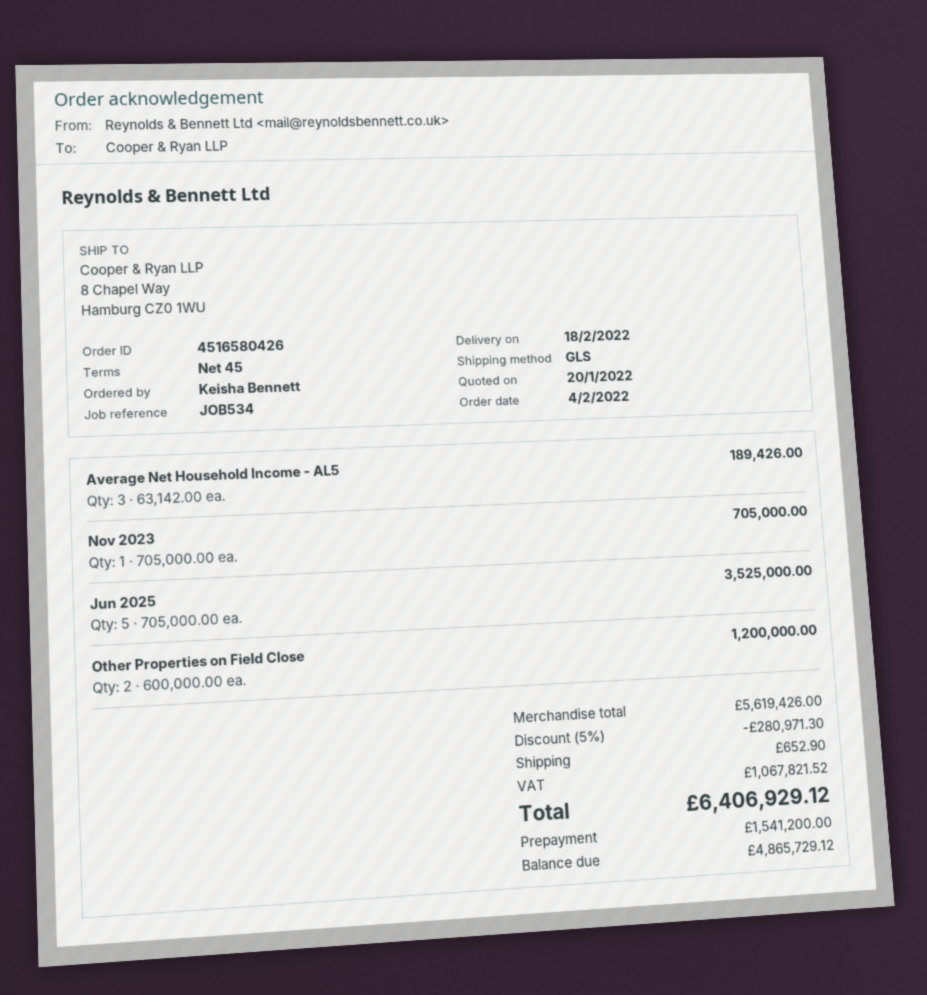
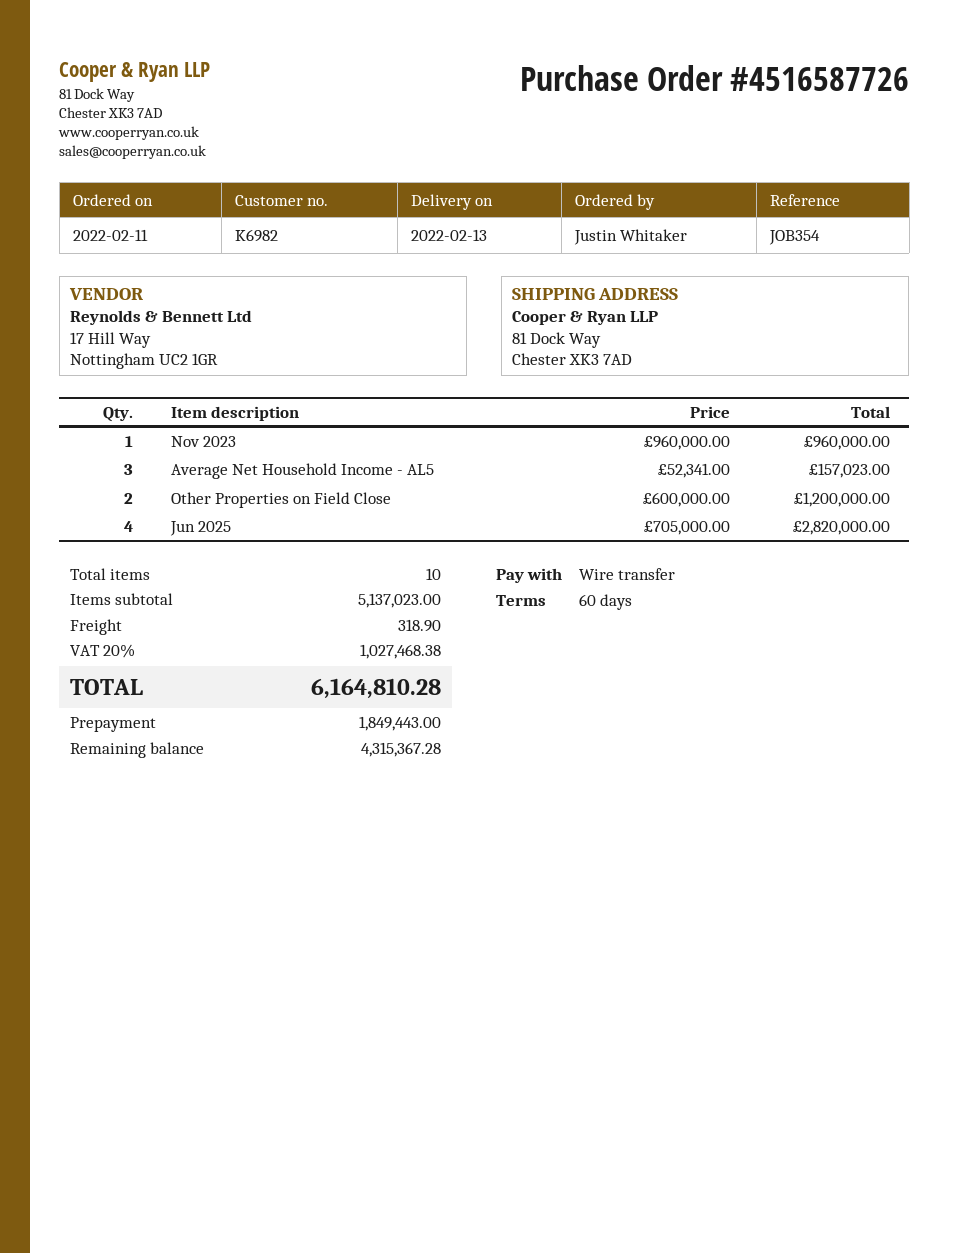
order number: 4516580426 -> 4516587726
order date: 2022-02-04 -> 2022-02-11
delivery date: 2022-02-18 -> 2022-02-13
payment terms: 45 days -> 60 days
reference: JOB534 -> JOB354
ordered by: Keisha Bennett -> Justin Whitaker
ship to: 8 Chapel Way, Hamburg CZ0 1WU -> 81 Dock Way, Chester XK3 7AD
Average Net Household Income - AL5: 3 x 63142.00 = 189426.00 -> 3 x 52341.00 = 157023.00
Nov 2023: 1 x 705000.00 = 705000.00 -> 1 x 960000.00 = 960000.00
Jun 2025: 5 x 705000.00 = 3525000.00 -> 4 x 705000.00 = 2820000.00
subtotal: 5619426.00 -> 5137023.00
discount: 5% = 280971.30 -> none
shipping: 652.90 -> 318.90
tax: 1067821.52 -> 1027468.38
total: 6406929.12 -> 6164810.28
deposit: 1541200.00 -> 1849443.00
balance: 4865729.12 -> 4315367.28

